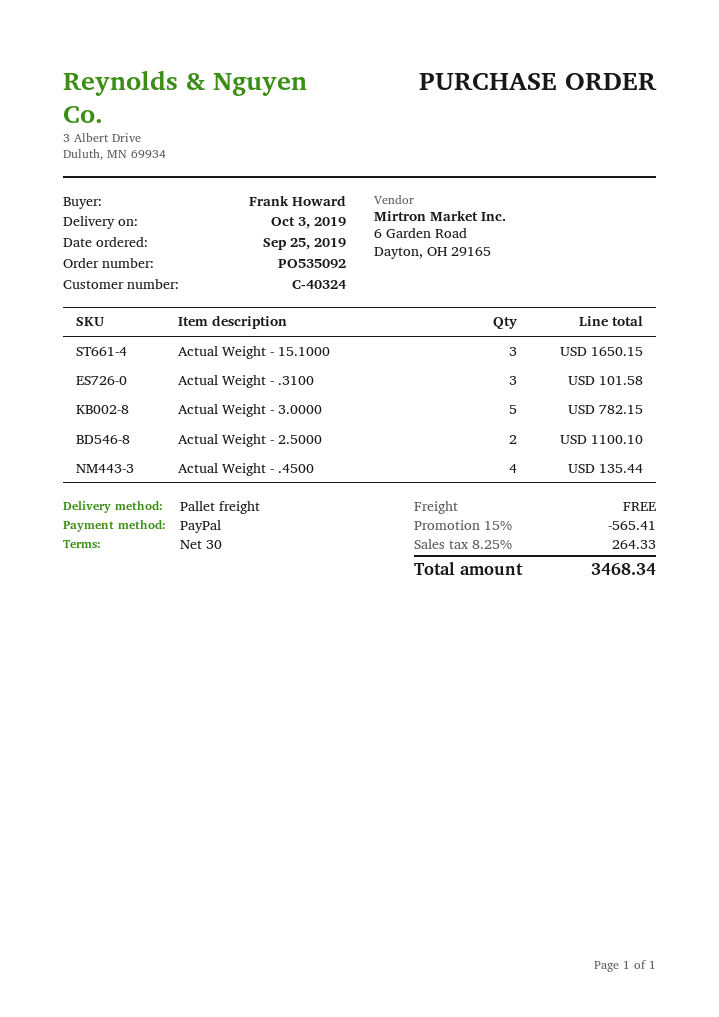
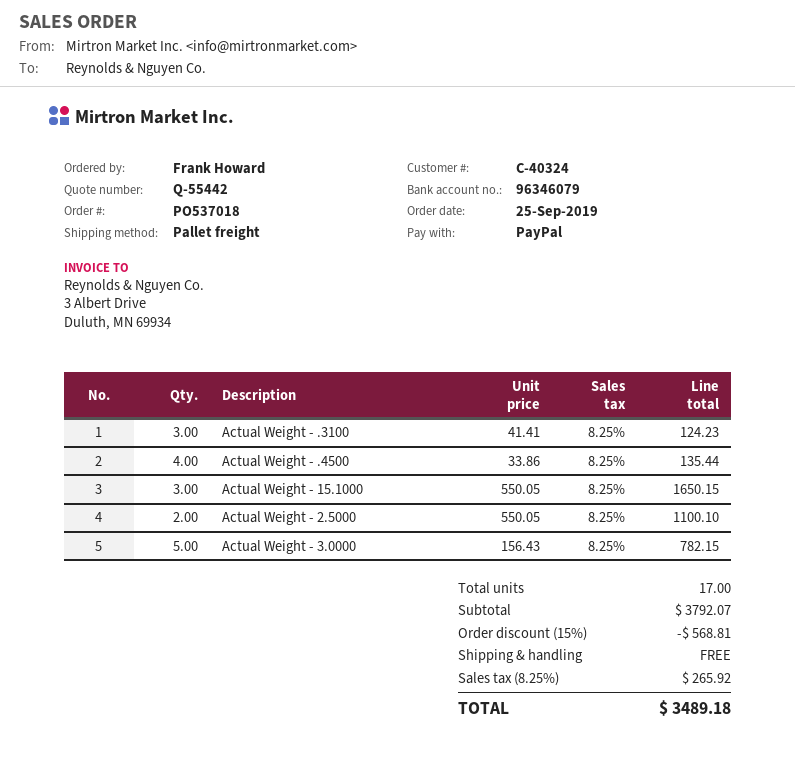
order number: PO535092 -> PO537018
Actual Weight - .3100: 3 for 101.58 -> 3 for 124.23
discount: 15% = 565.41 -> 15% = 568.81
tax: 8.25% = 264.33 -> 8.25% = 265.92
total: 3468.34 -> 3489.18

